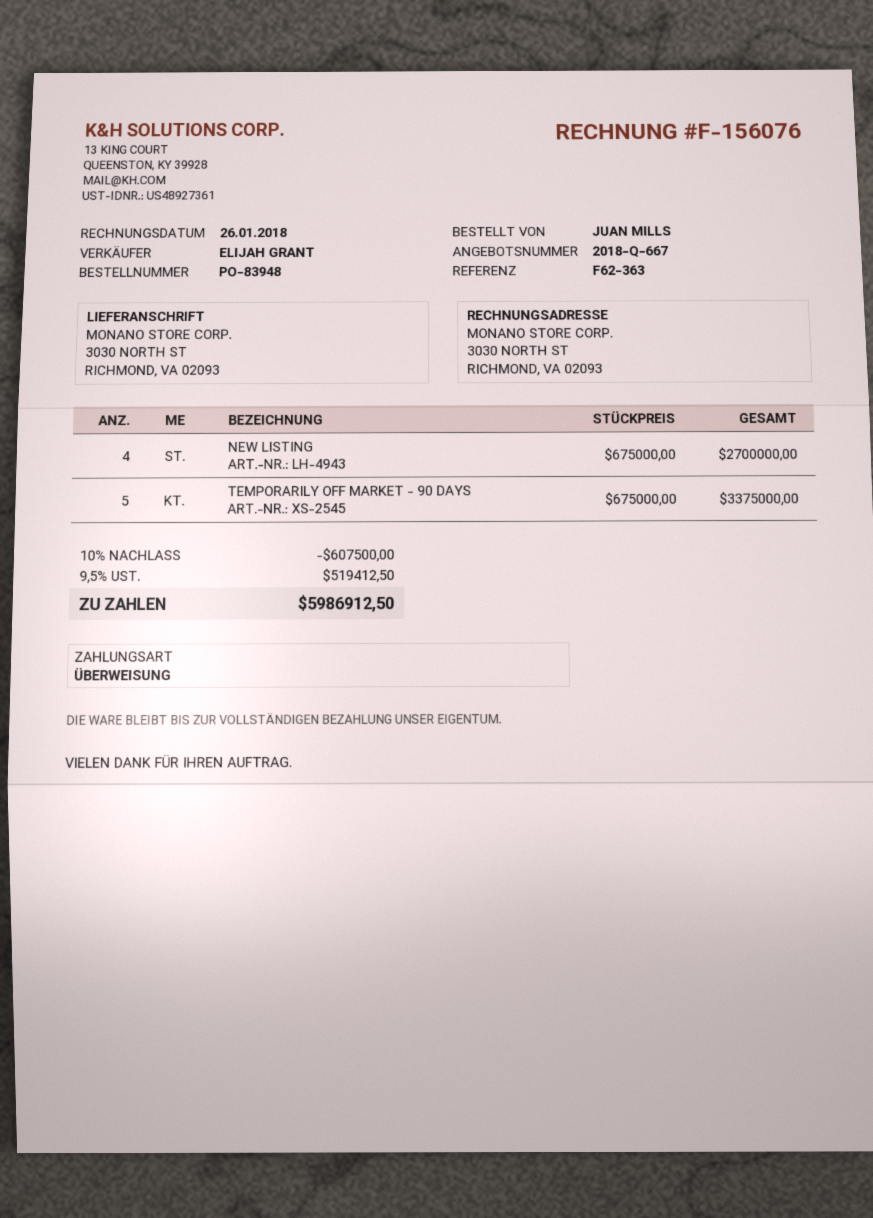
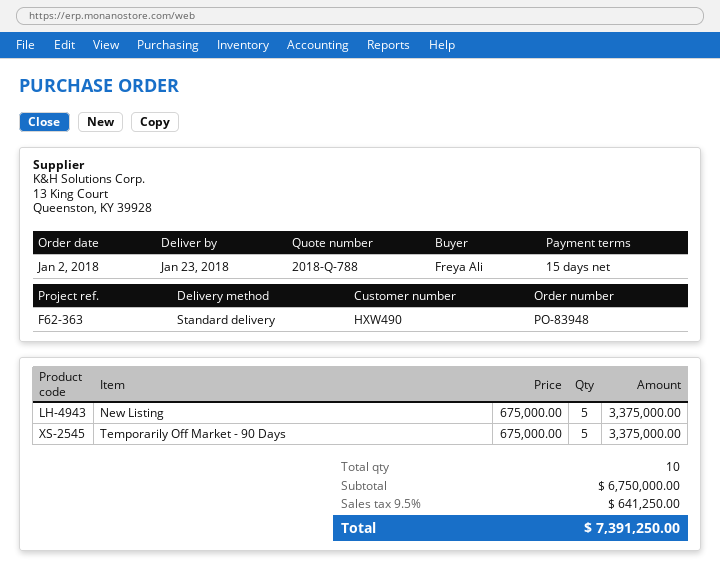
quote number: 2018-Q-667 -> 2018-Q-788
ordered by: JUAN MILLS -> Freya Ali
NEW LISTING: 4 x 675000.00 = 2700000.00 -> 5 x 675000.00 = 3375000.00
discount: 10% = 607500.00 -> none
tax: 9.5% = 519412.50 -> 9.5% = 641250.00
total: 5986912.50 -> 7391250.00

